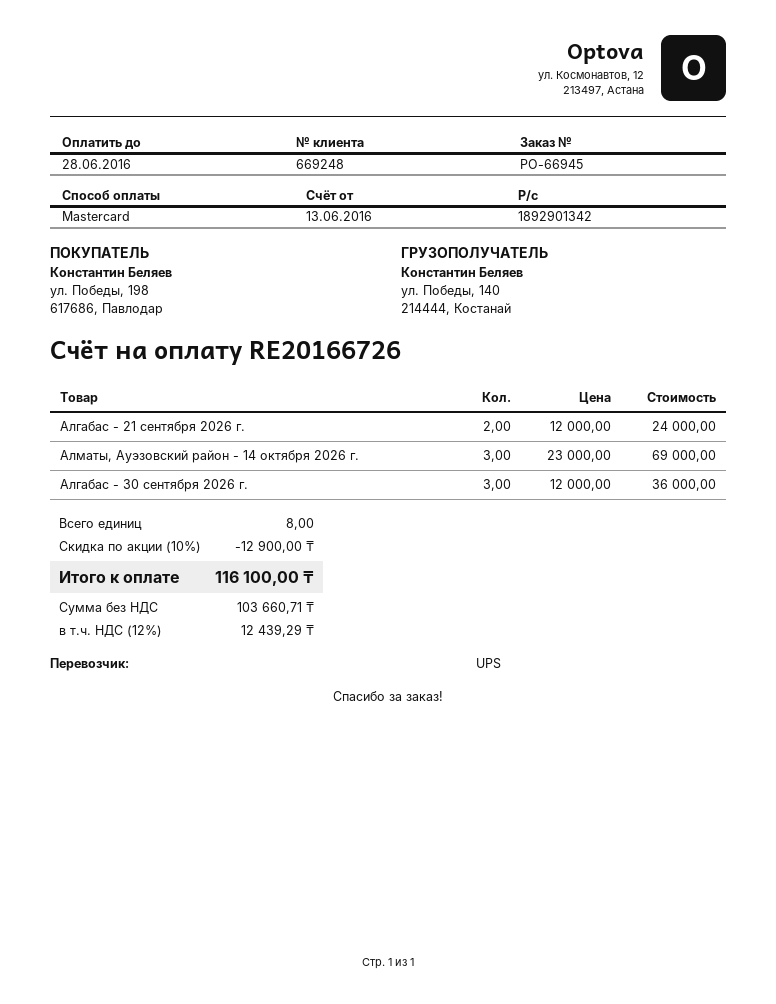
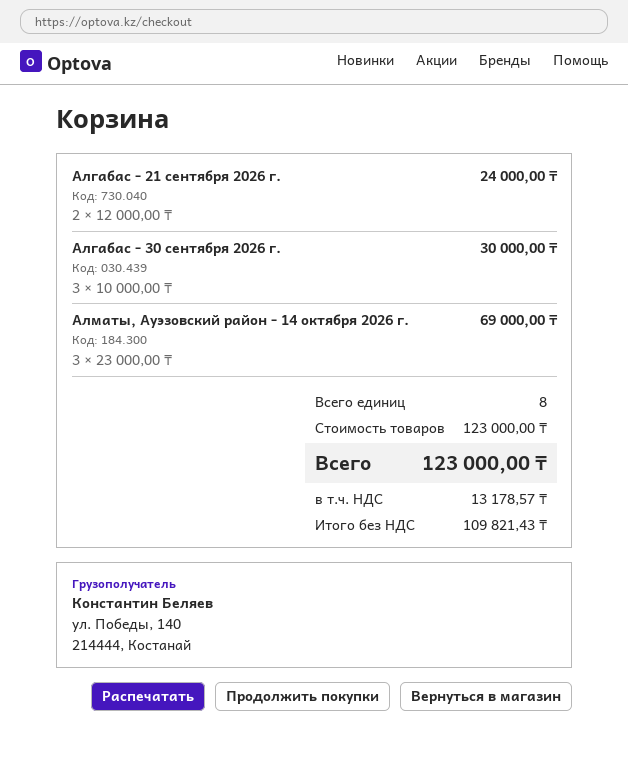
Алгабас - 30 сентября 2026 г.: 3 x 12000.00 = 36000.00 -> 3 x 10000.00 = 30000.00
discount: 10% = 12900.00 -> none
net: 103660.71 -> 109821.43
tax: 12439.29 -> 13178.57
total: 116100.00 -> 123000.00

